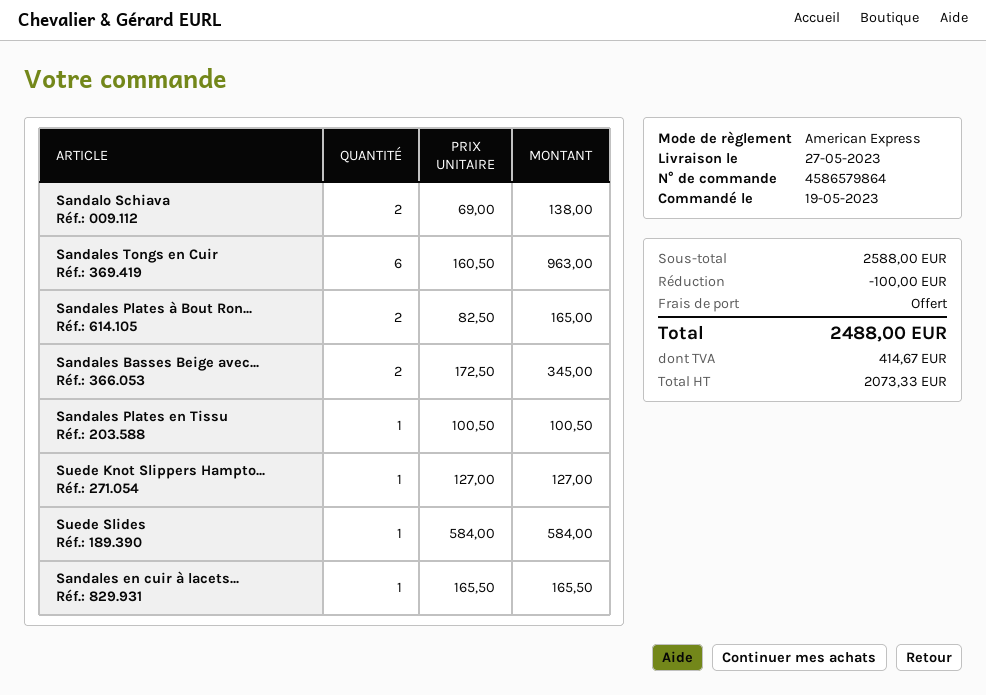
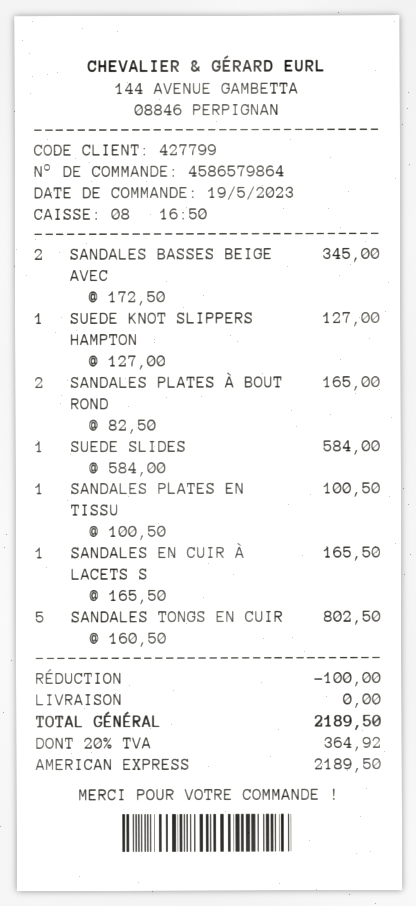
Sandalo Schiava: 2 x 69.00 = 138.00 -> none
Sandales Tongs en Cuir: 6 x 160.50 = 963.00 -> 5 x 160.50 = 802.50
tax: 414.67 -> 364.92
total: 2488.00 -> 2189.50

